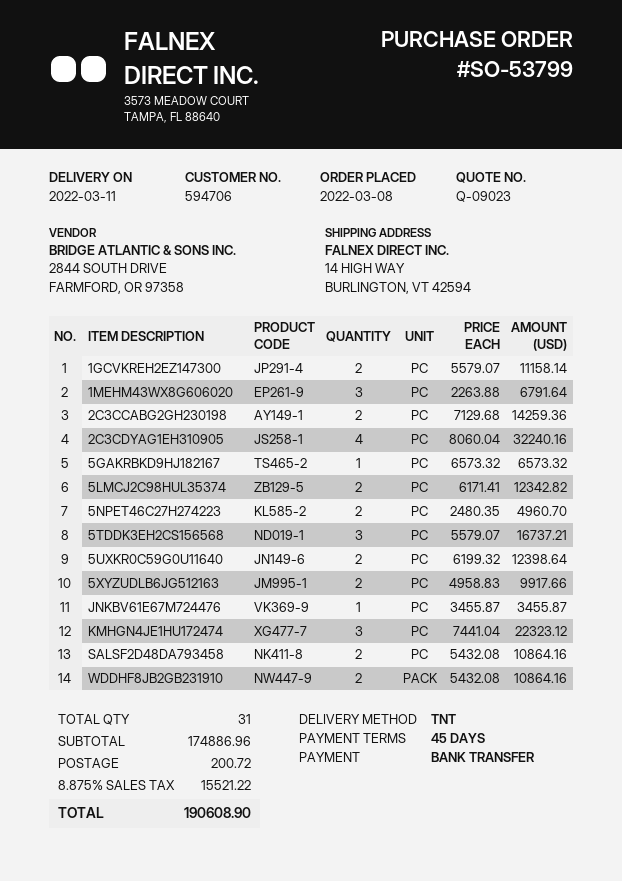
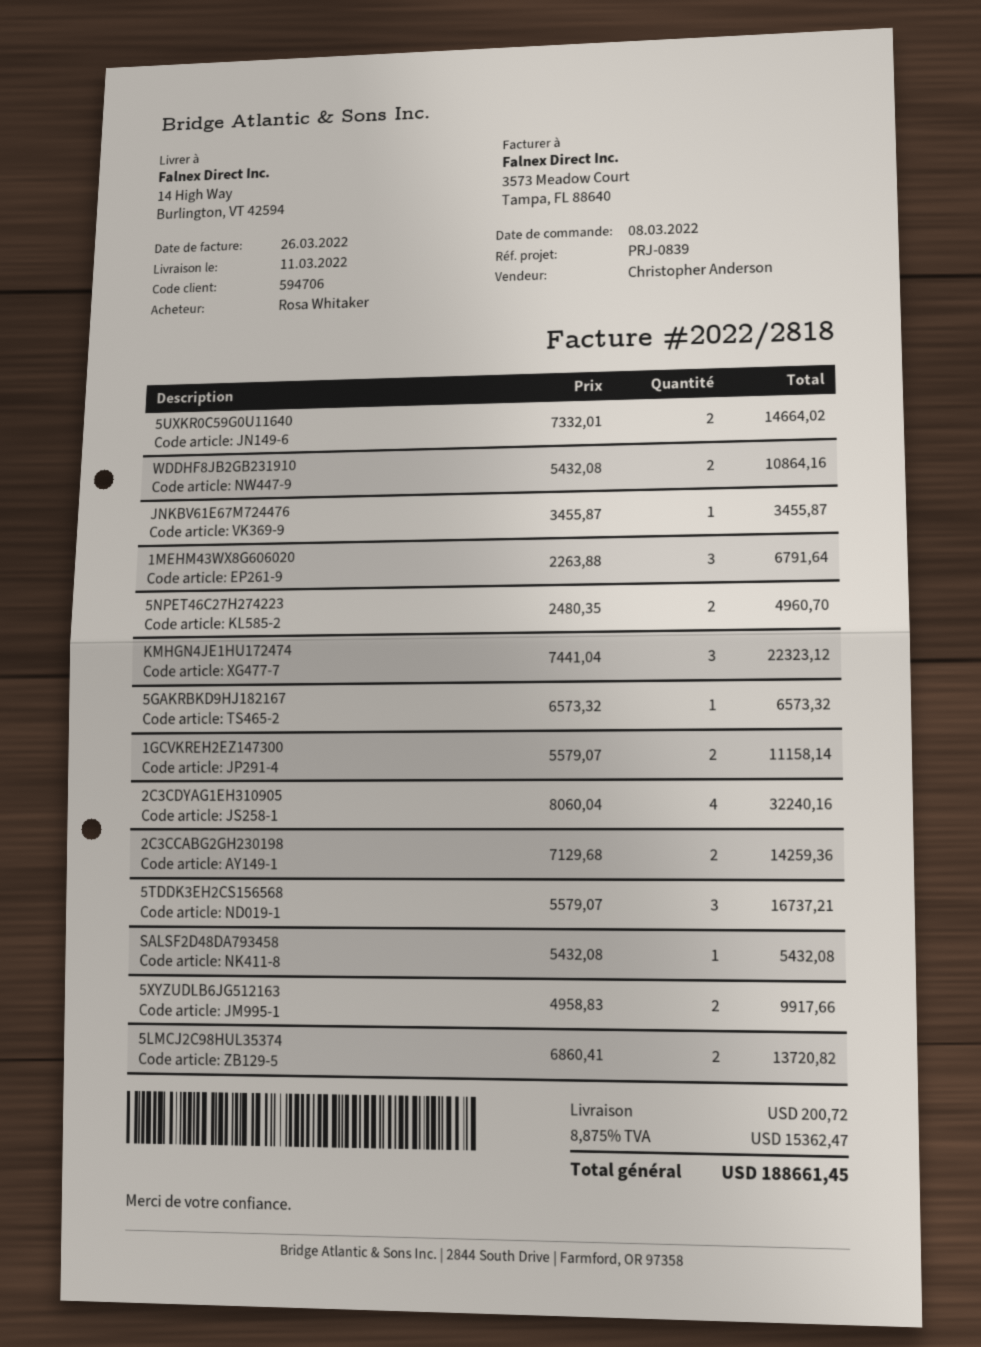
5LMCJ2C98HUL35374: 2 x 6171.41 = 12342.82 -> 2 x 6860.41 = 13720.82
5UXKR0C59G0U11640: 2 x 6199.32 = 12398.64 -> 2 x 7332.01 = 14664.02
SALSF2D48DA793458: 2 x 5432.08 = 10864.16 -> 1 x 5432.08 = 5432.08
tax: 8.875% = 15521.22 -> 8.875% = 15362.47
total: 190608.90 -> 188661.45

